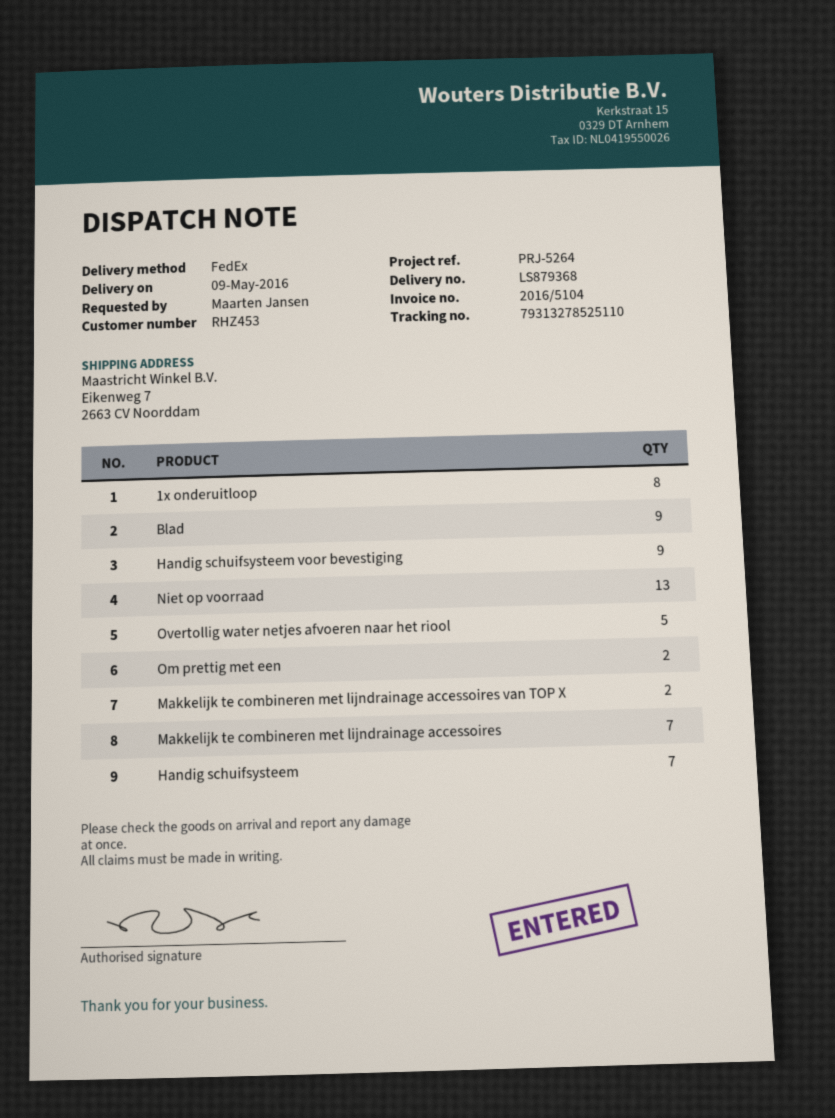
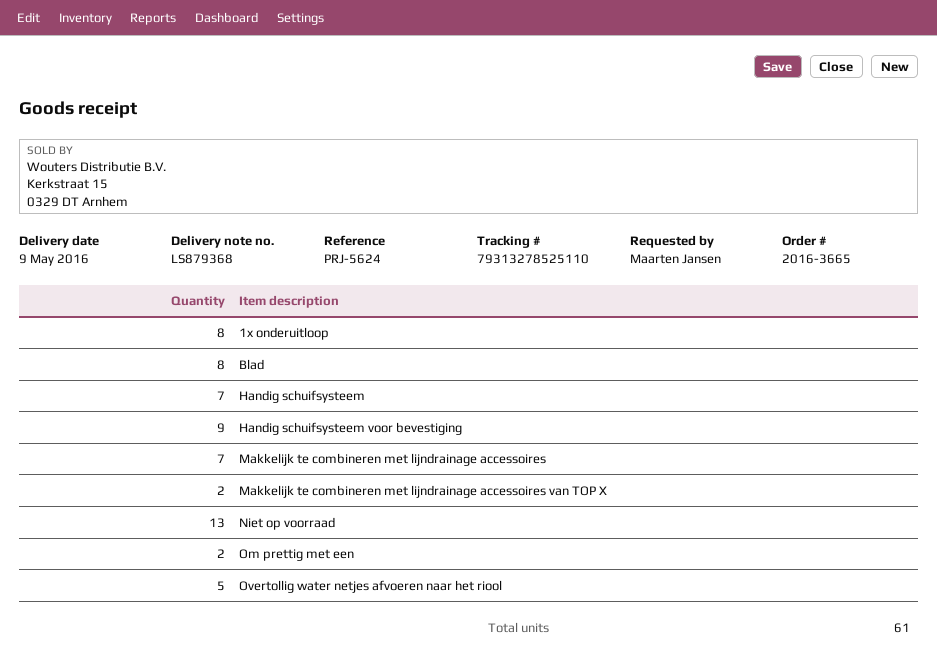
reference: PRJ-5264 -> PRJ-5624
Blad: 9 -> 8

